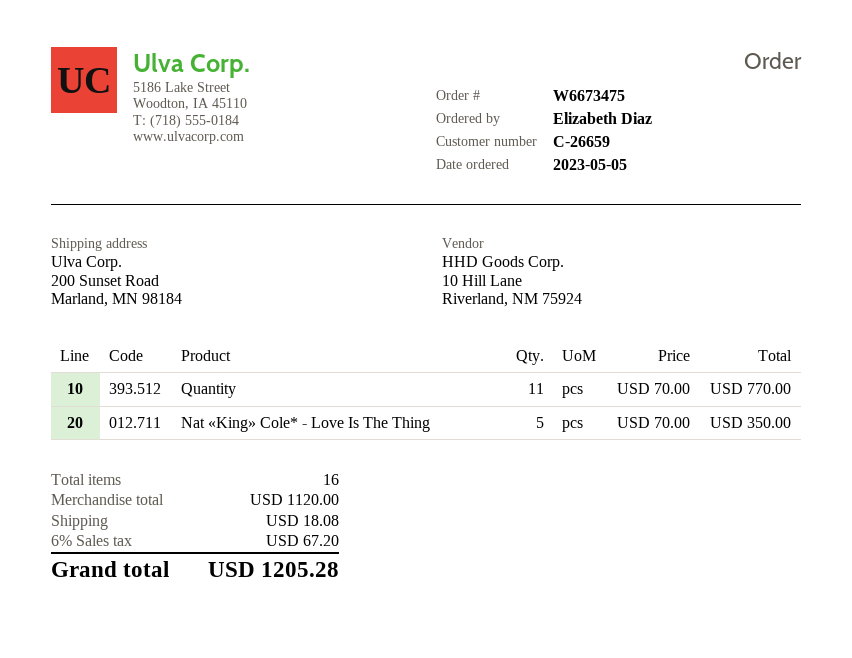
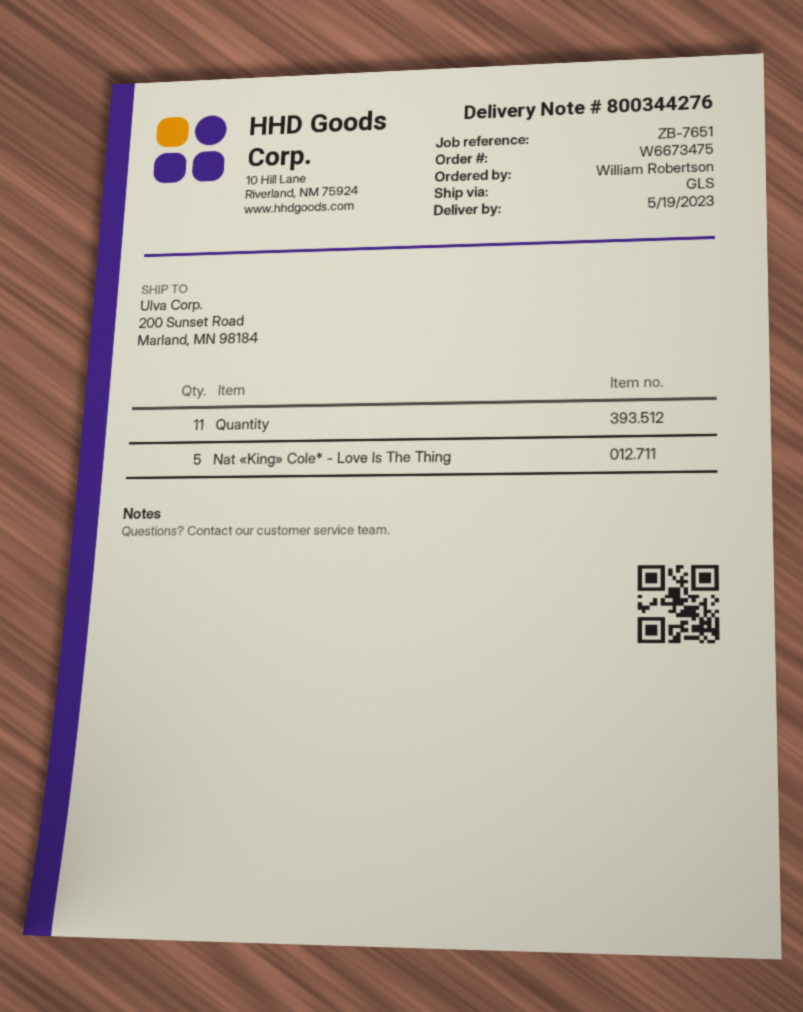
ordered by: Elizabeth Diaz -> William Robertson

